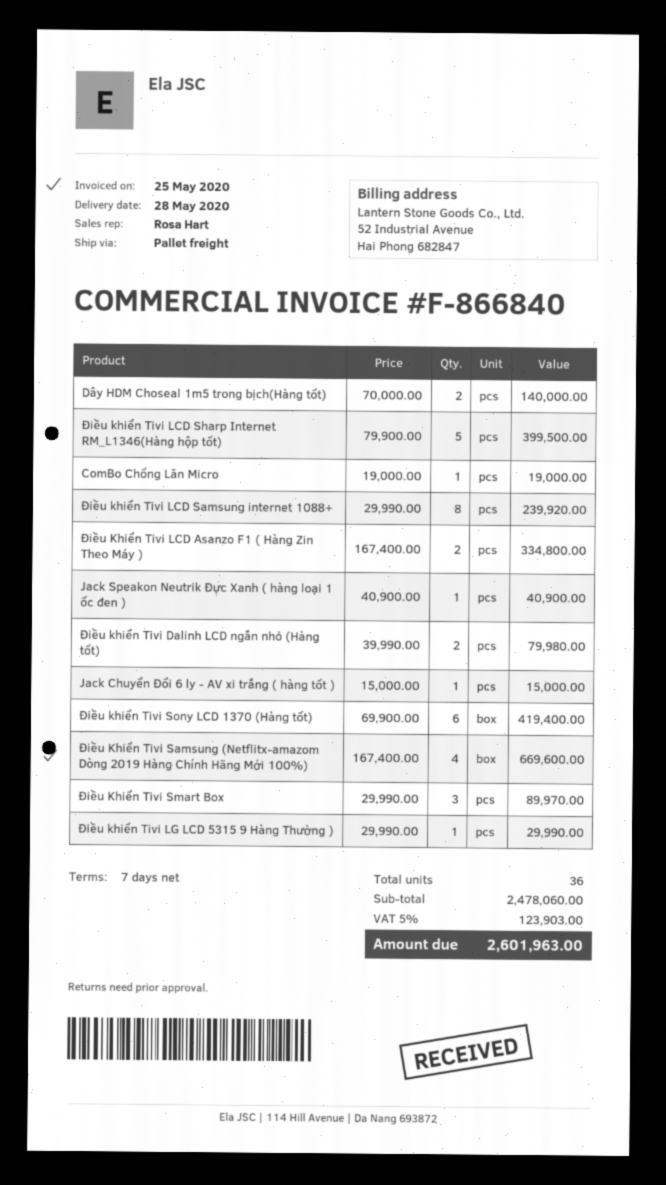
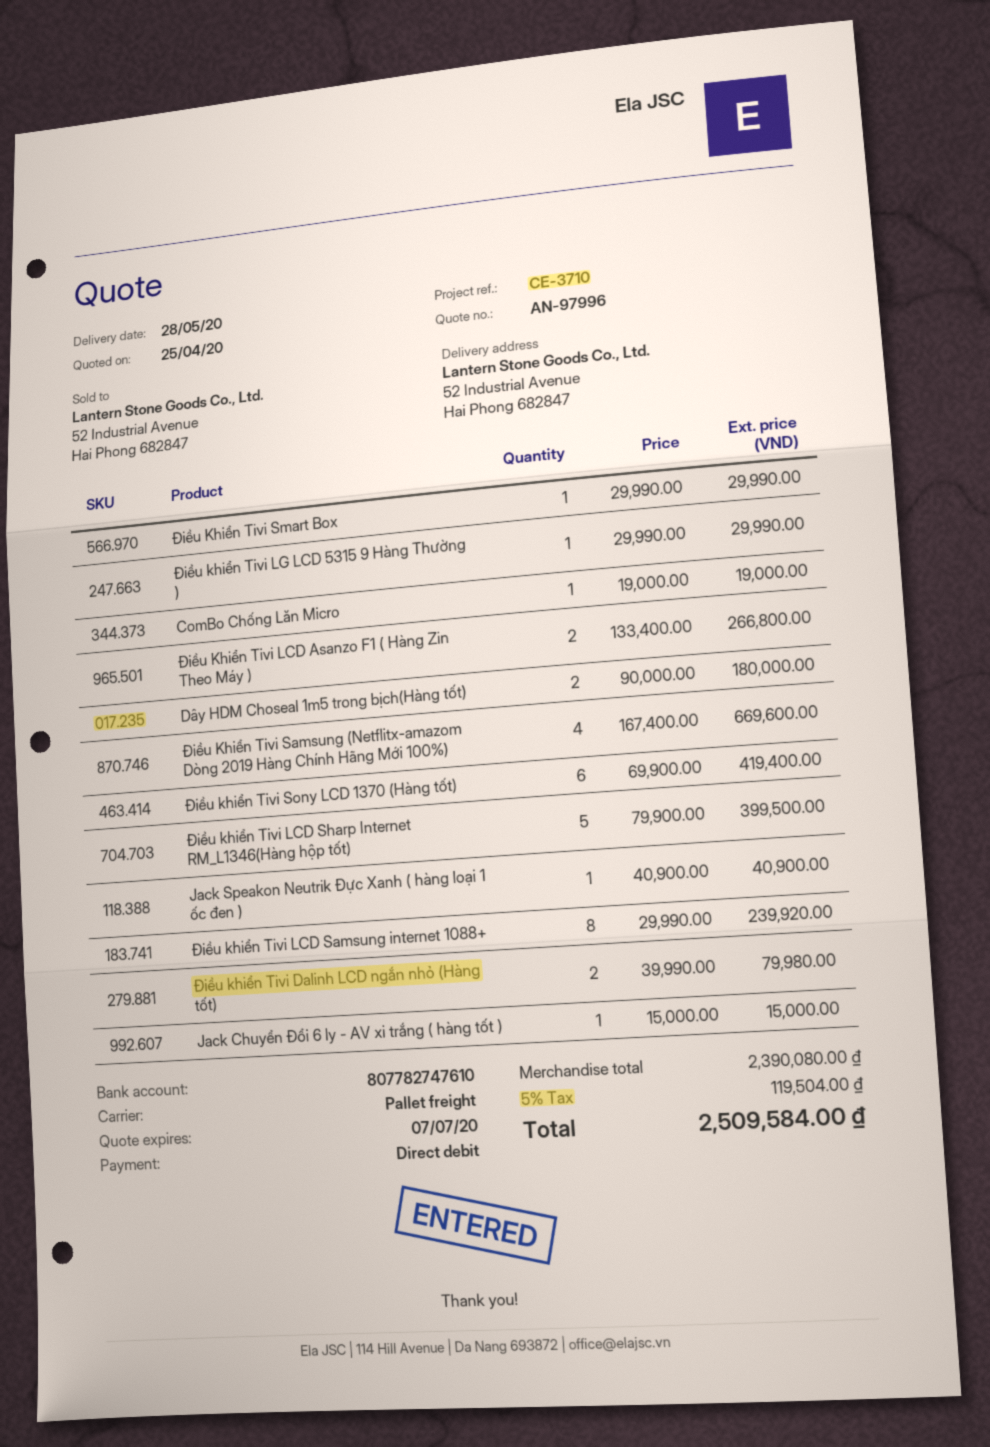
Dây HDM Choseal 1m5 trong bịch(Hàng tốt): 2 x 70000.00 = 140000.00 -> 2 x 90000.00 = 180000.00
Điều Khiển Tivi LCD Asanzo F1 ( Hàng Zin Theo Máy ): 2 x 167400.00 = 334800.00 -> 2 x 133400.00 = 266800.00
Điều Khiển Tivi Smart Box: 3 x 29990.00 = 89970.00 -> 1 x 29990.00 = 29990.00
subtotal: 2478060.00 -> 2390080.00
tax: 5% = 123903.00 -> 5% = 119504.00
total: 2601963.00 -> 2509584.00

